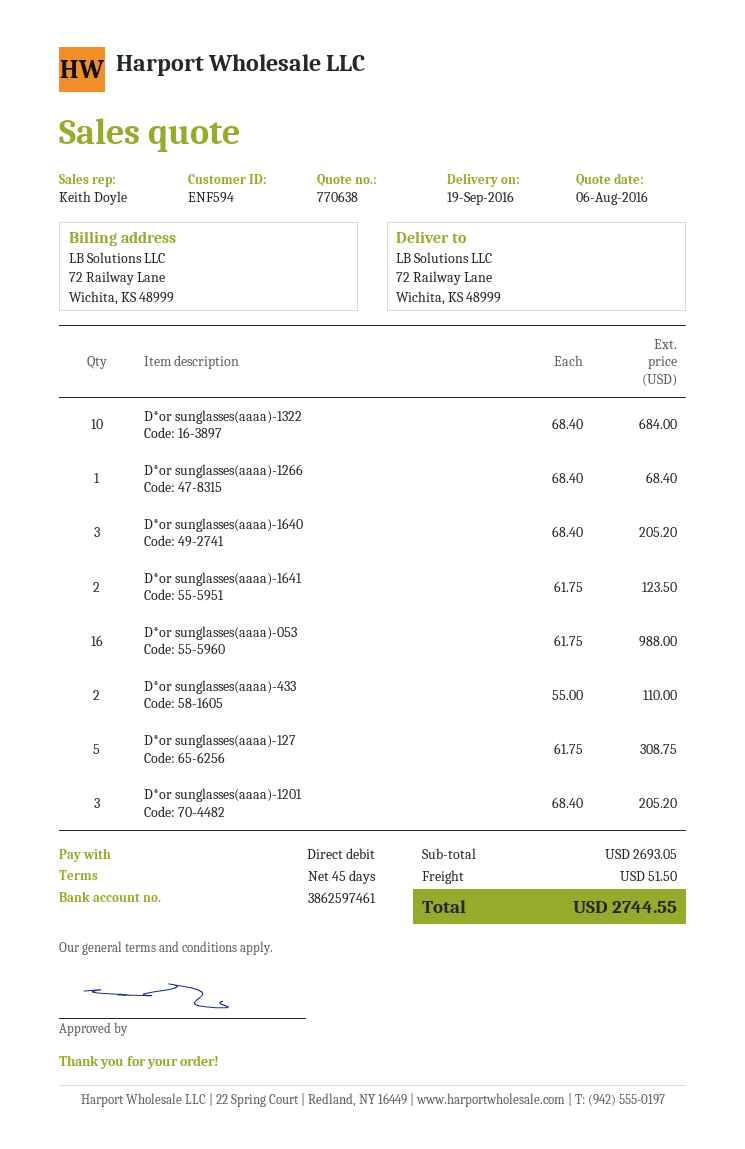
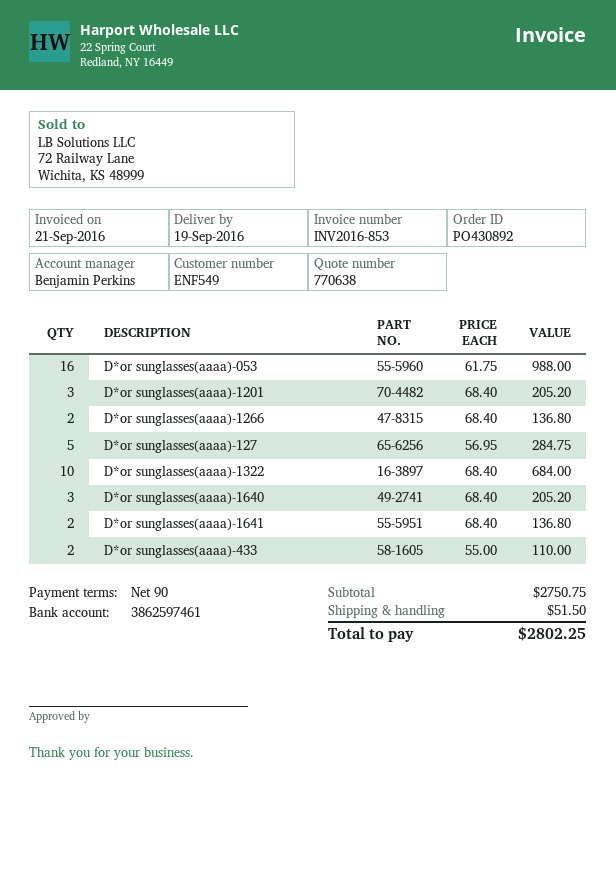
payment terms: 45 days -> 90 days
customer number: ENF594 -> ENF549
sales rep: Keith Doyle -> Benjamin Perkins
D*or sunglasses(aaaa)-1266: 1 x 68.40 = 68.40 -> 2 x 68.40 = 136.80
D*or sunglasses(aaaa)-1641: 2 x 61.75 = 123.50 -> 2 x 68.40 = 136.80
D*or sunglasses(aaaa)-127: 5 x 61.75 = 308.75 -> 5 x 56.95 = 284.75
subtotal: 2693.05 -> 2750.75
total: 2744.55 -> 2802.25

